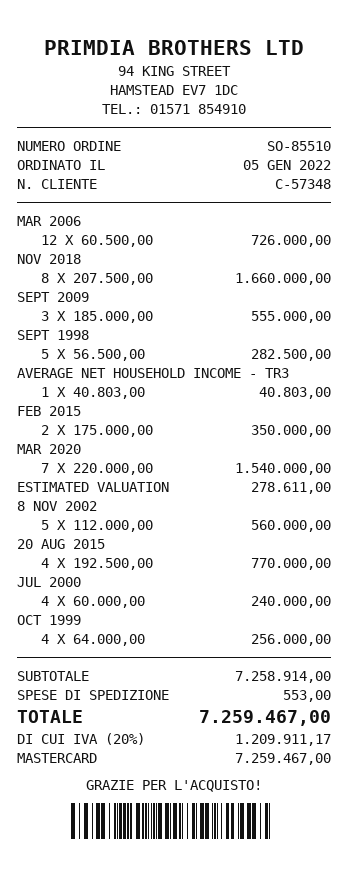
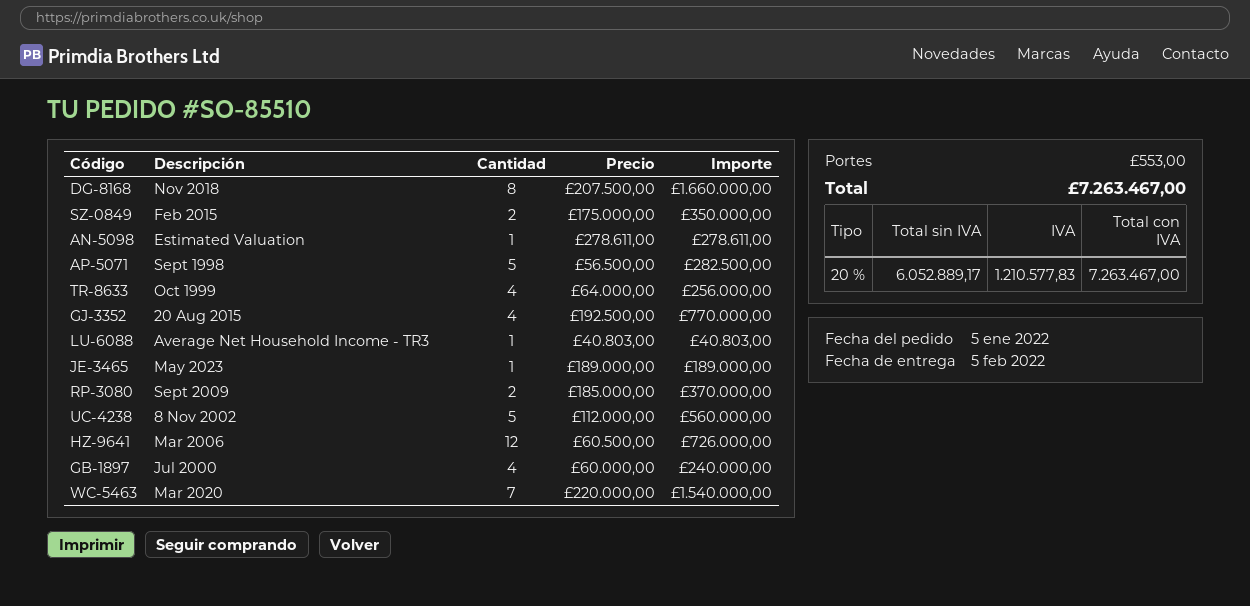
SEPT 2009: 3 x 185000.00 = 555000.00 -> 2 x 185000.00 = 370000.00
May 2023: none -> 1 x 189000.00 = 189000.00
tax: 20% = 1209911.17 -> 20% = 1210577.83
total: 7259467.00 -> 7263467.00

